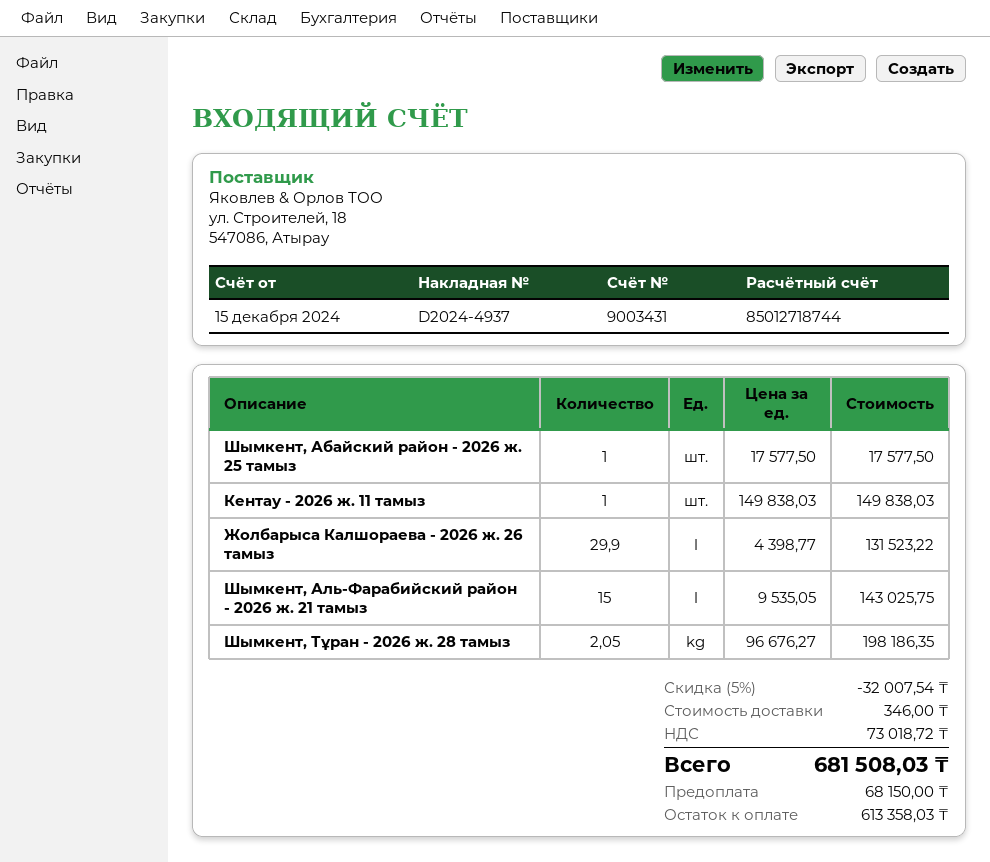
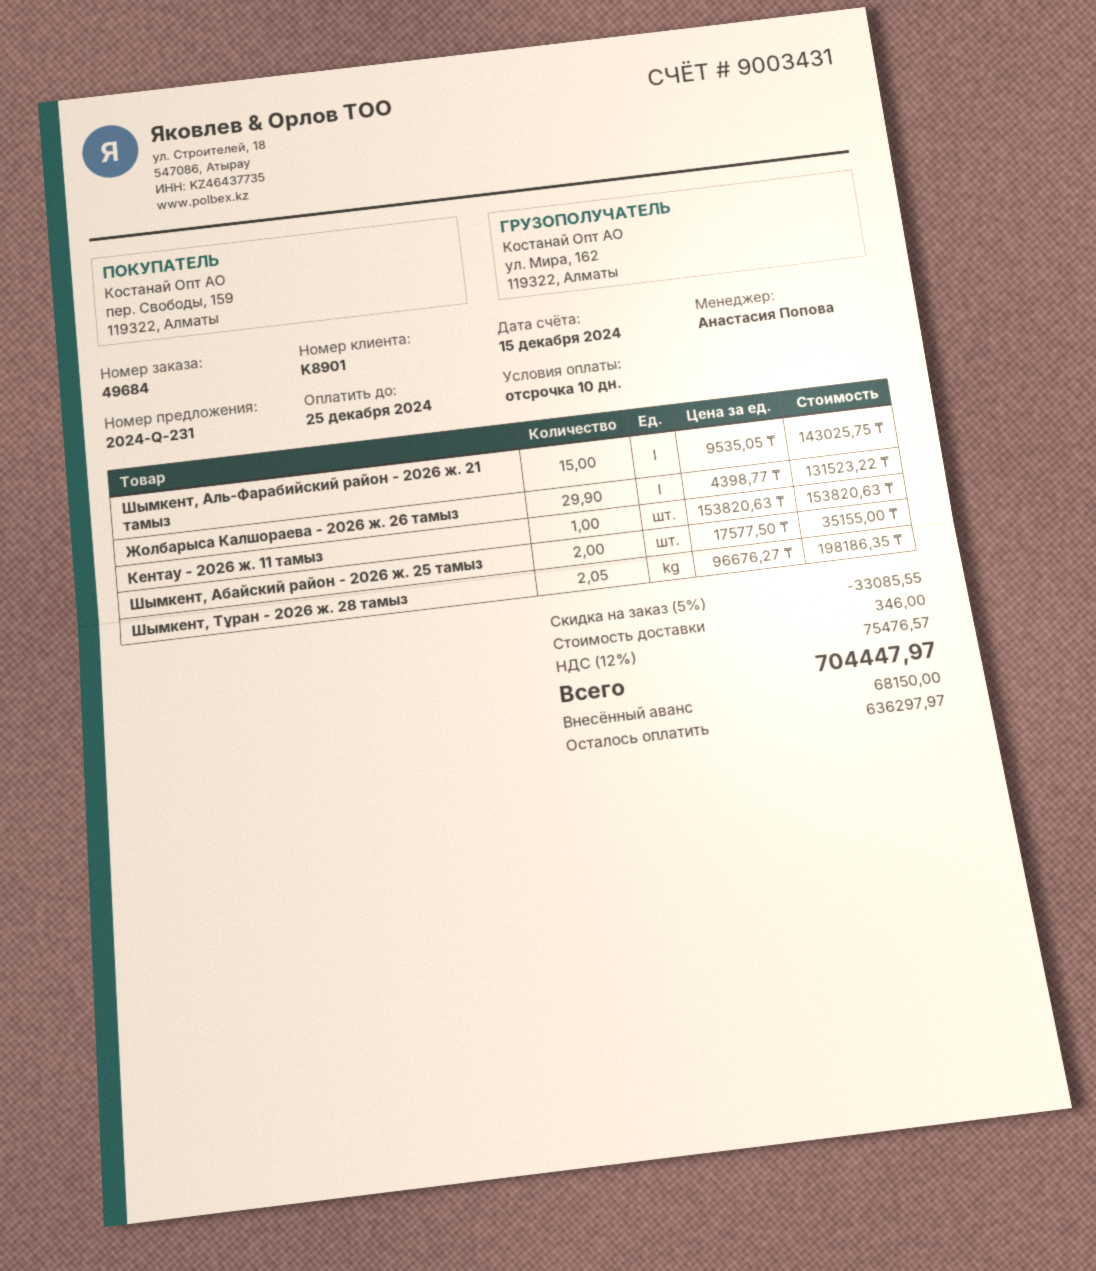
Шымкент, Абайский район - 2026 ж. 25 тамыз: 1 x 17577.50 = 17577.50 -> 2 x 17577.50 = 35155.00
Кентау - 2026 ж. 11 тамыз: 1 x 149838.03 = 149838.03 -> 1 x 153820.63 = 153820.63
discount: 5% = 32007.54 -> 5% = 33085.55
tax: 73018.72 -> 75476.57
total: 681508.03 -> 704447.97
balance: 613358.03 -> 636297.97

